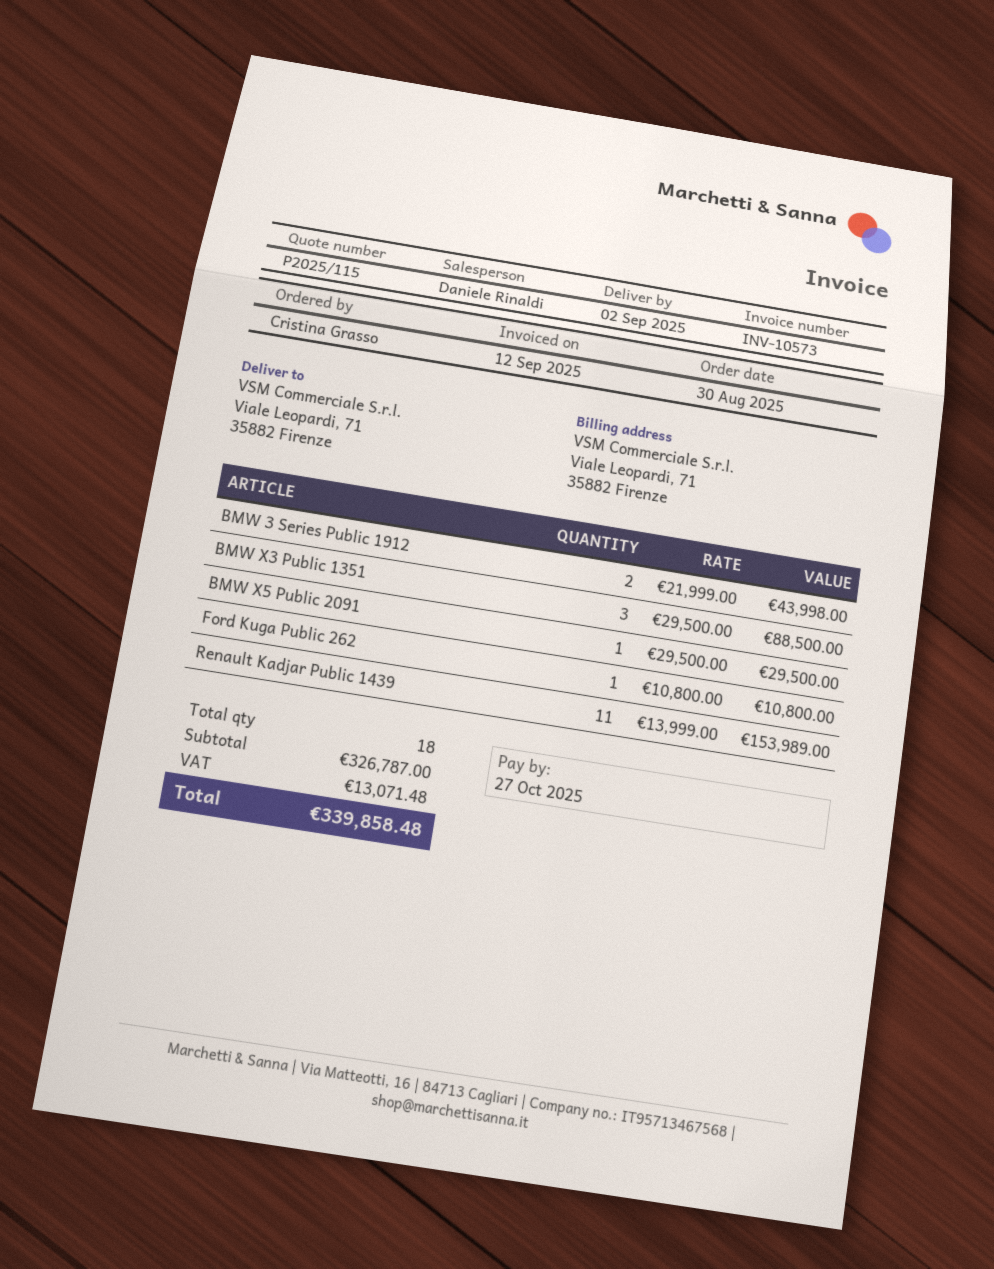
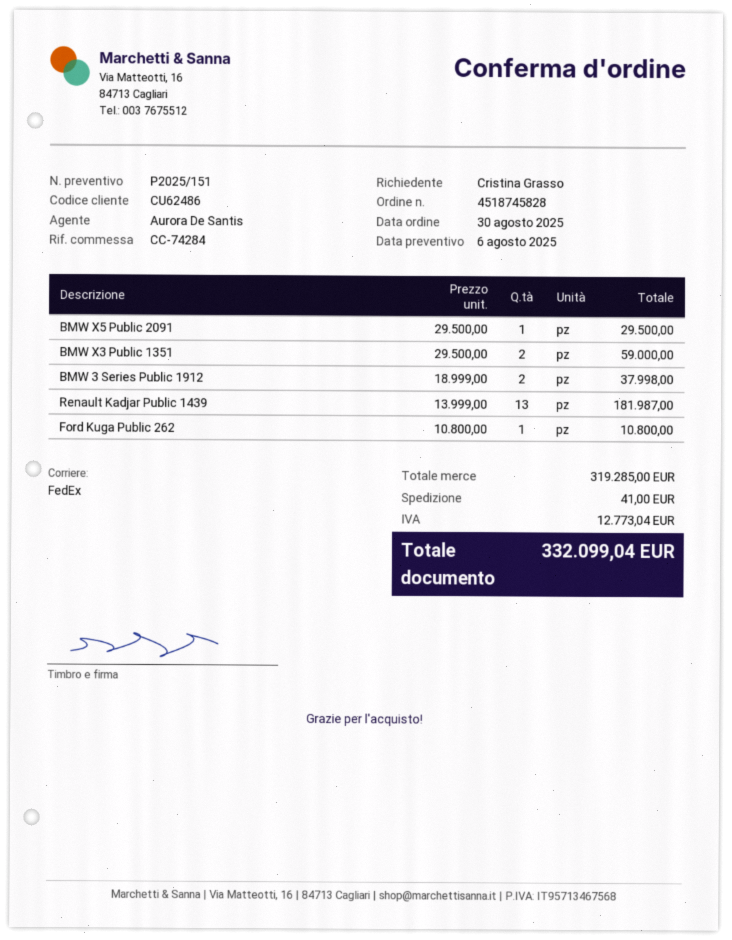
quote number: P2025/115 -> P2025/151
sales rep: Daniele Rinaldi -> Aurora De Santis
BMW 3 Series Public 1912: 2 x 21999.00 = 43998.00 -> 2 x 18999.00 = 37998.00
BMW X3 Public 1351: 3 x 29500.00 = 88500.00 -> 2 x 29500.00 = 59000.00
Renault Kadjar Public 1439: 11 x 13999.00 = 153989.00 -> 13 x 13999.00 = 181987.00
subtotal: 326787.00 -> 319285.00
shipping: none -> 41.00
tax: 13071.48 -> 12773.04
total: 339858.48 -> 332099.04

